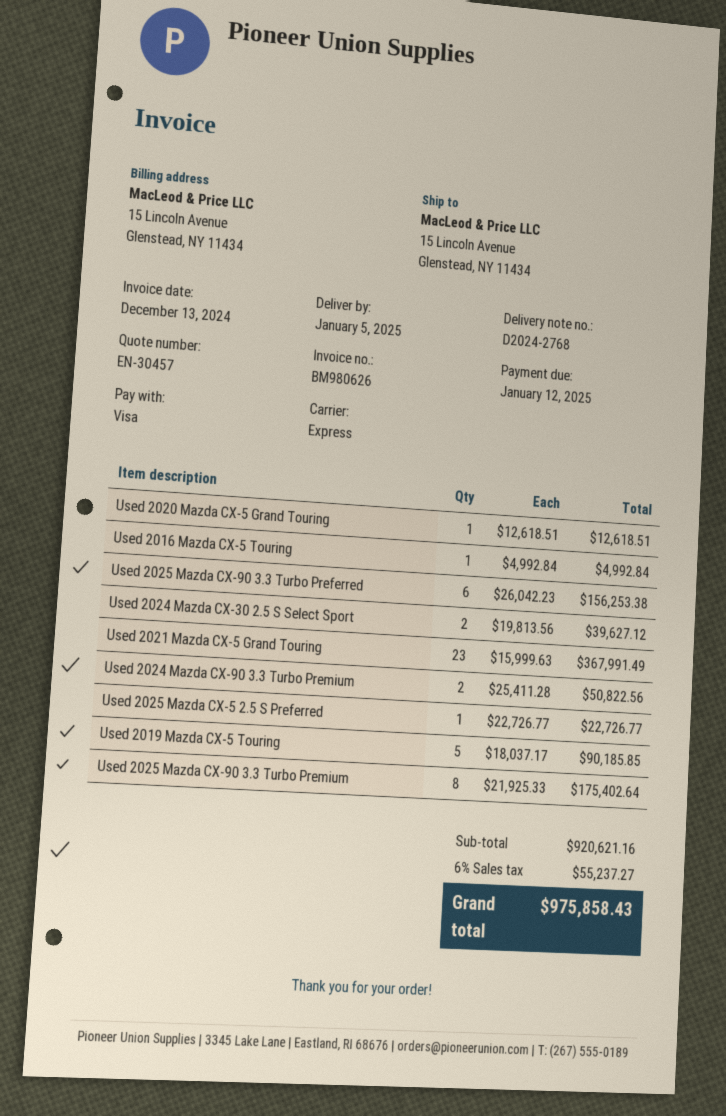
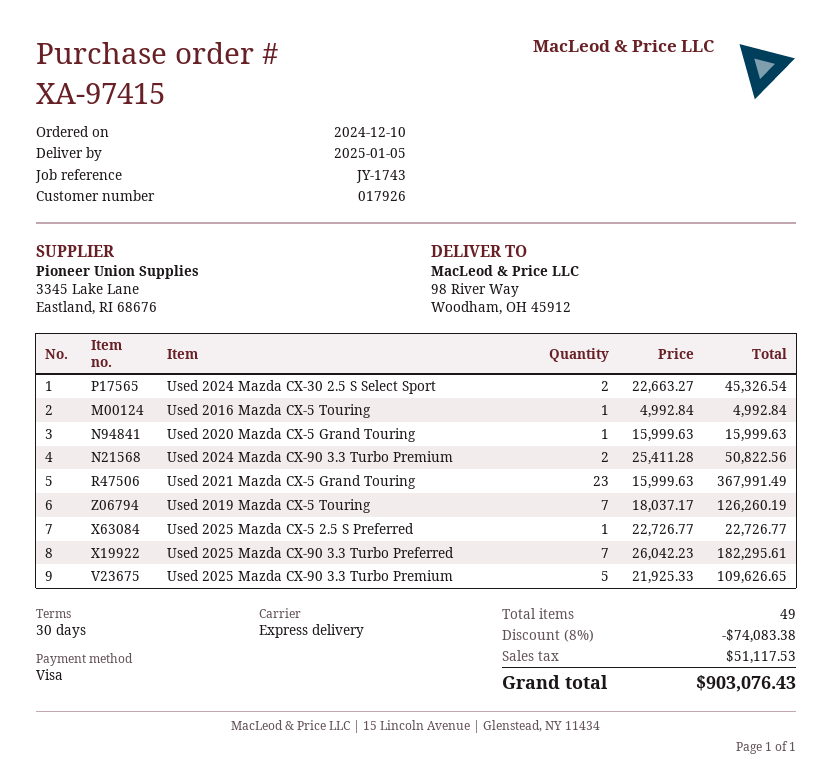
ship to: 15 Lincoln Avenue, Glenstead, NY 11434 -> 98 River Way, Woodham, OH 45912
Used 2020 Mazda CX-5 Grand Touring: 1 x 12618.51 = 12618.51 -> 1 x 15999.63 = 15999.63
Used 2025 Mazda CX-90 3.3 Turbo Preferred: 6 x 26042.23 = 156253.38 -> 7 x 26042.23 = 182295.61
Used 2024 Mazda CX-30 2.5 S Select Sport: 2 x 19813.56 = 39627.12 -> 2 x 22663.27 = 45326.54
Used 2019 Mazda CX-5 Touring: 5 x 18037.17 = 90185.85 -> 7 x 18037.17 = 126260.19
Used 2025 Mazda CX-90 3.3 Turbo Premium: 8 x 21925.33 = 175402.64 -> 5 x 21925.33 = 109626.65
discount: none -> 8% = 74083.38
tax: 55237.27 -> 51117.53
total: 975858.43 -> 903076.43

